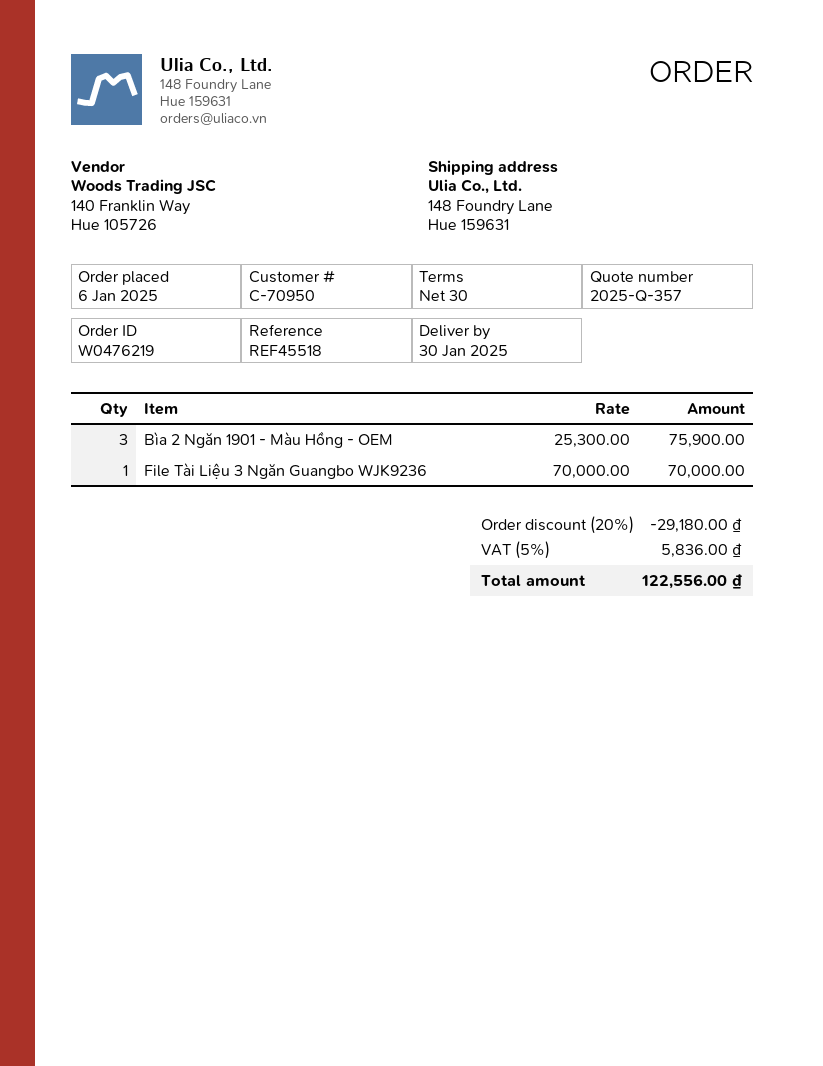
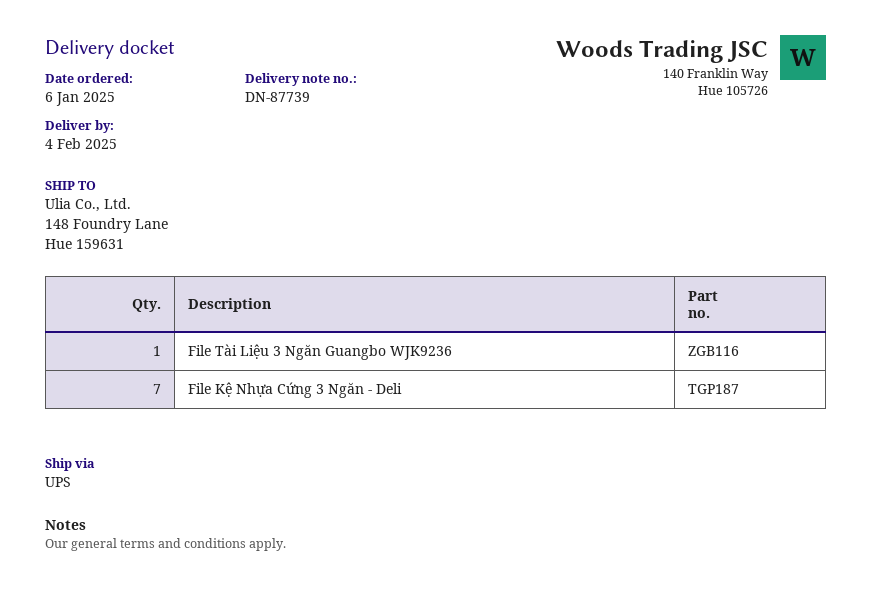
delivery date: 2025-01-30 -> 2025-02-04
Bìa 2 Ngăn 1901 - Màu Hồng - OEM: 3 -> none
File Kệ Nhựa Cứng 3 Ngăn - Deli: none -> 7

